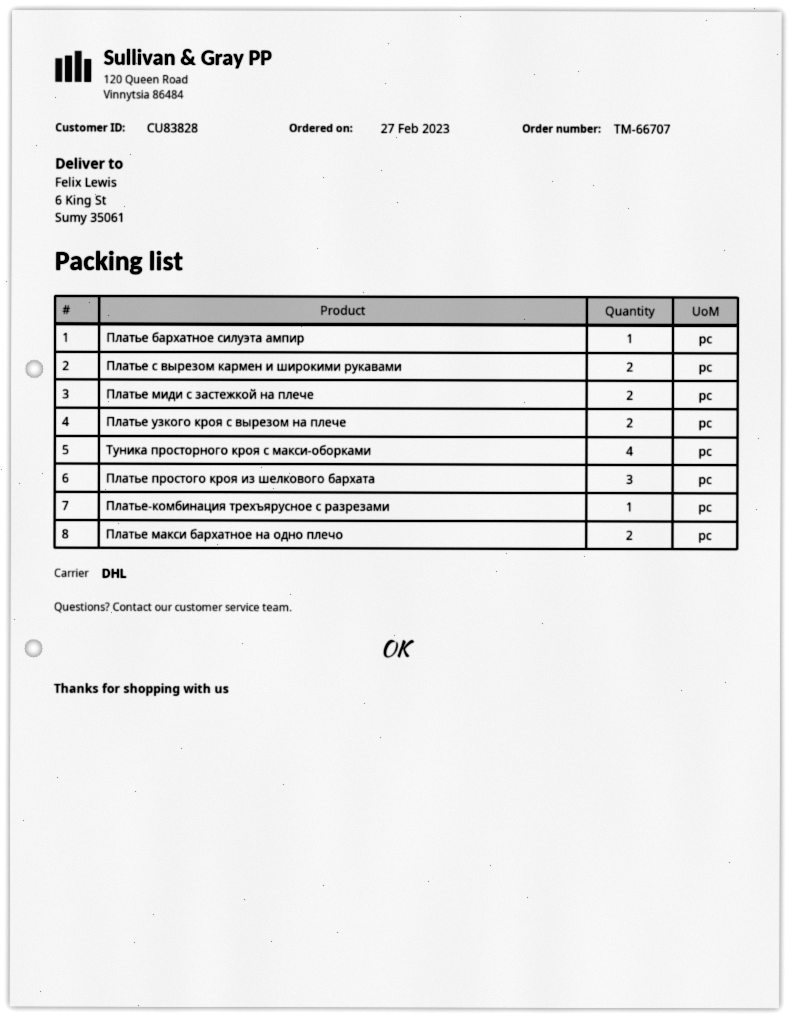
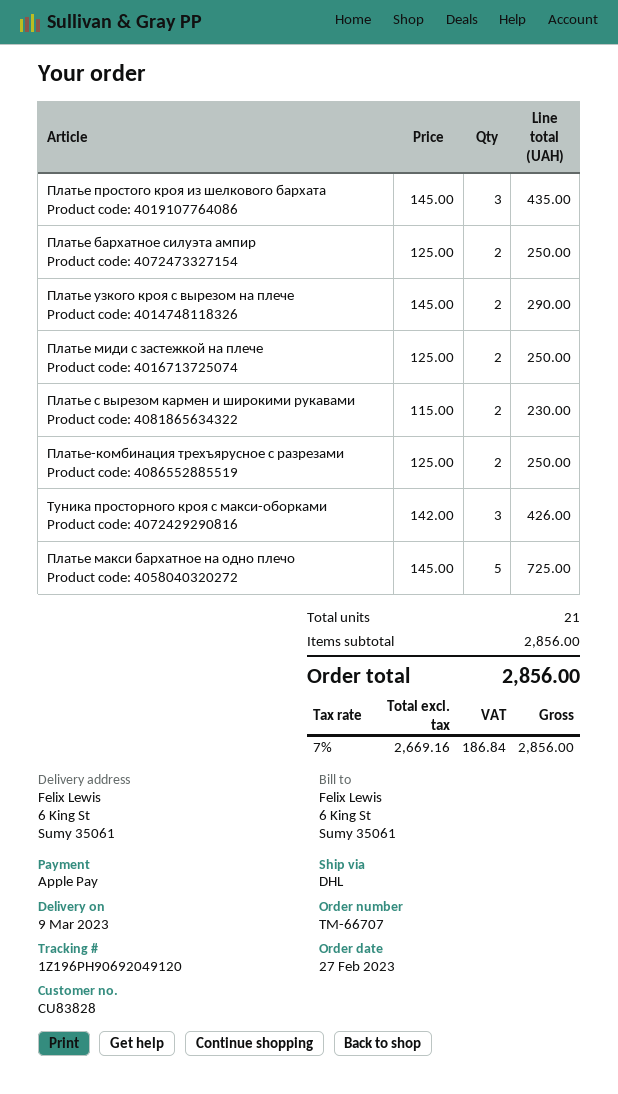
Платье бархатное силуэта ампир: 1 -> 2
Туника просторного кроя с макси-оборками: 4 -> 3
Платье-комбинация трехъярусное с разрезами: 1 -> 2
Платье макси бархатное на одно плечо: 2 -> 5

